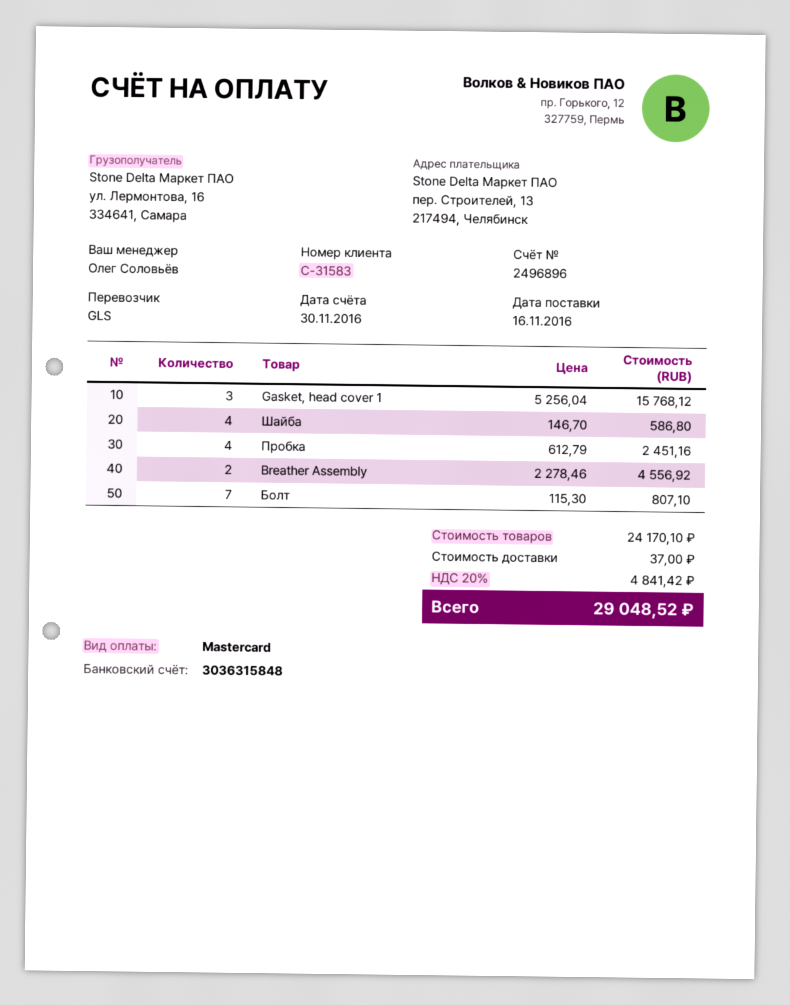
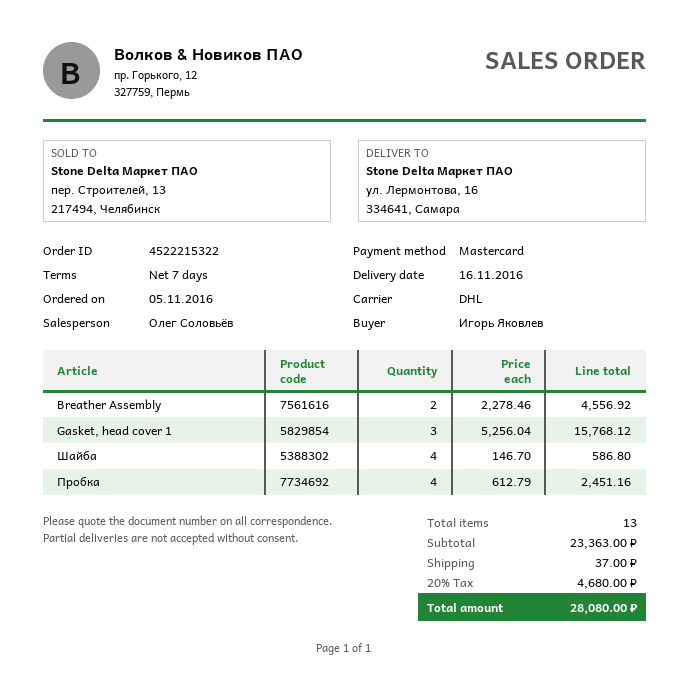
shipping method: GLS -> DHL
Болт: 7 x 115.30 = 807.10 -> none
subtotal: 24170.10 -> 23363.00
tax: 20% = 4841.42 -> 20% = 4680.00
total: 29048.52 -> 28080.00

